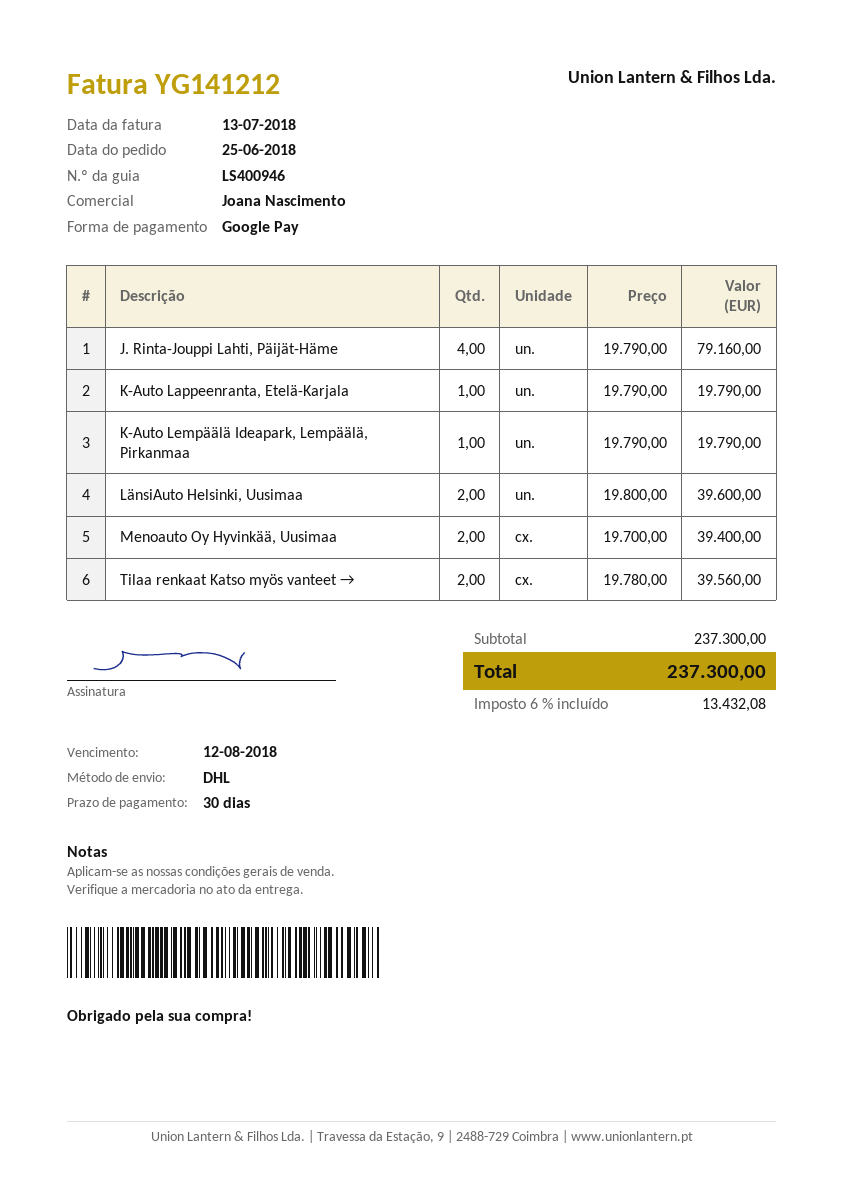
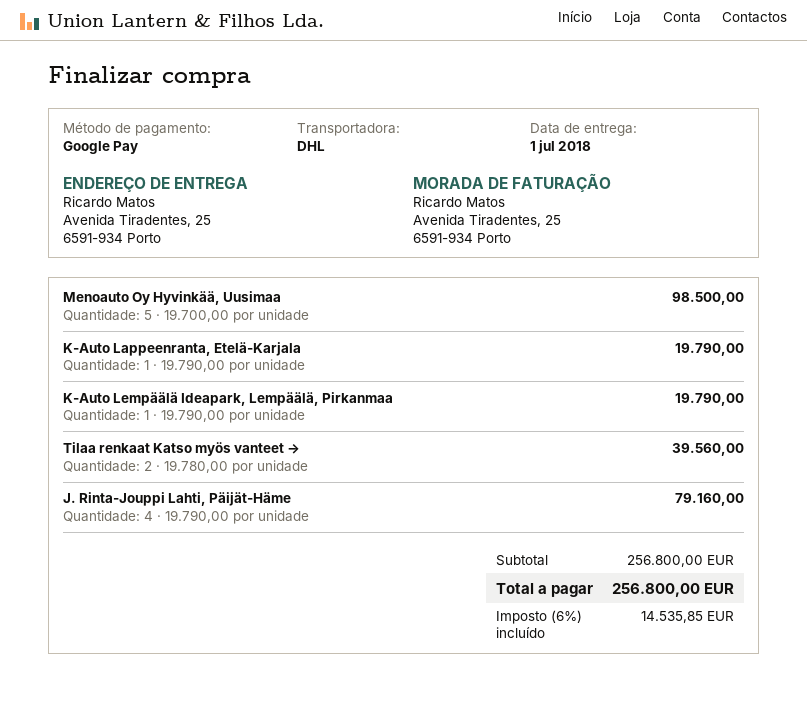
LänsiAuto Helsinki, Uusimaa: 2 x 19800.00 = 39600.00 -> none
Menoauto Oy Hyvinkää, Uusimaa: 2 x 19700.00 = 39400.00 -> 5 x 19700.00 = 98500.00
subtotal: 237300.00 -> 256800.00
tax: 6% = 13432.08 -> 6% = 14535.85
total: 237300.00 -> 256800.00

